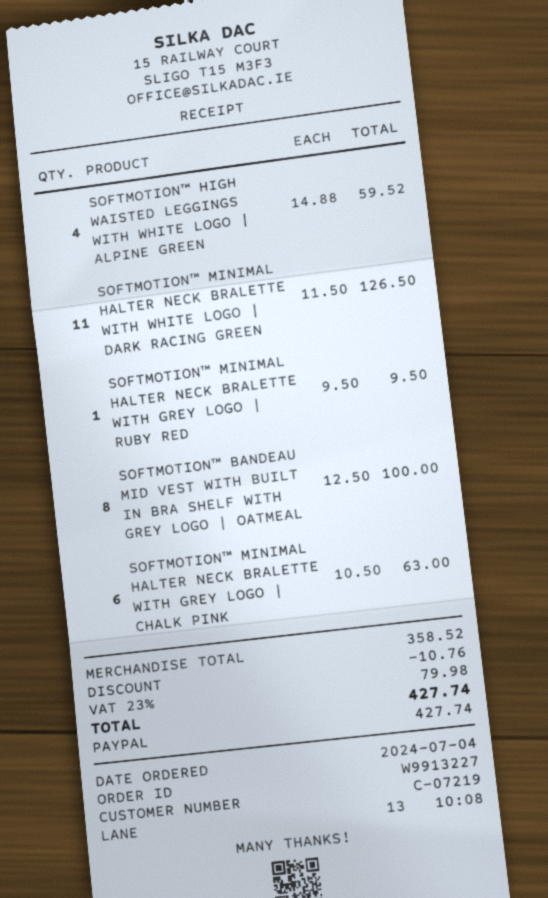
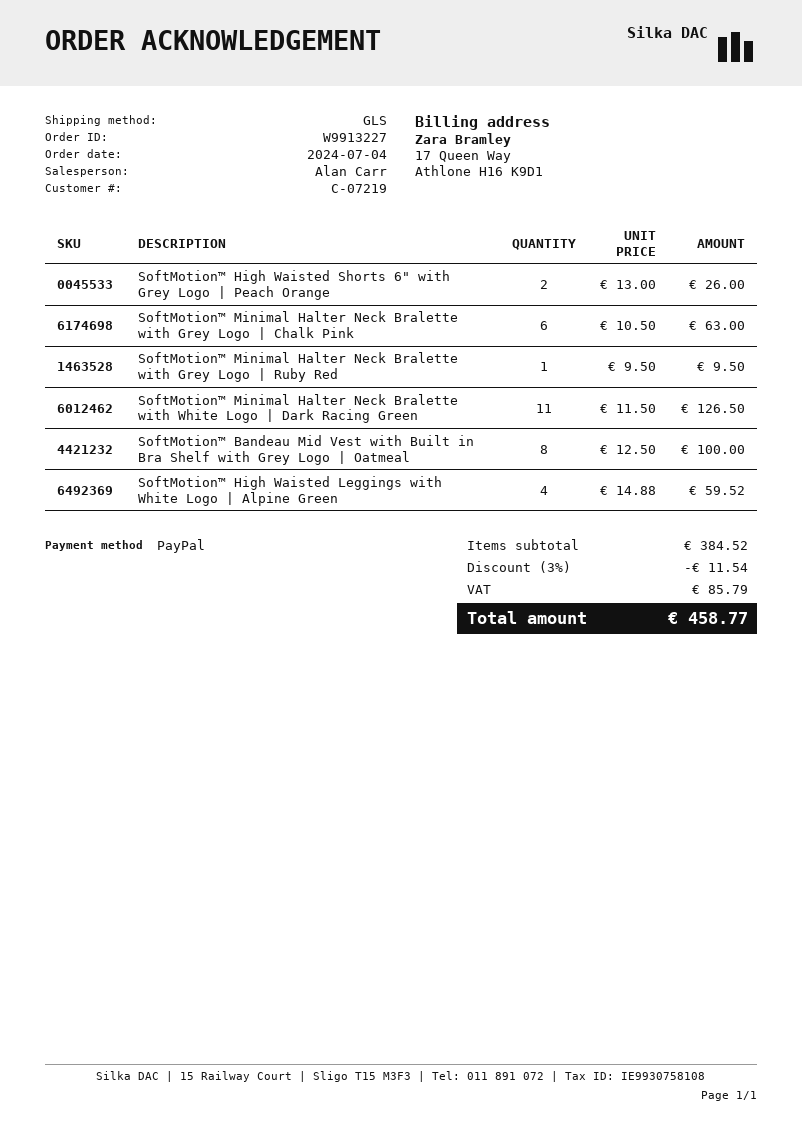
SoftMotion™ High Waisted Shorts 6" with Grey Logo | Peach Orange: none -> 2 x 13.00 = 26.00
subtotal: 358.52 -> 384.52
discount: 10.76 -> 11.54
tax: 79.98 -> 85.79
total: 427.74 -> 458.77

